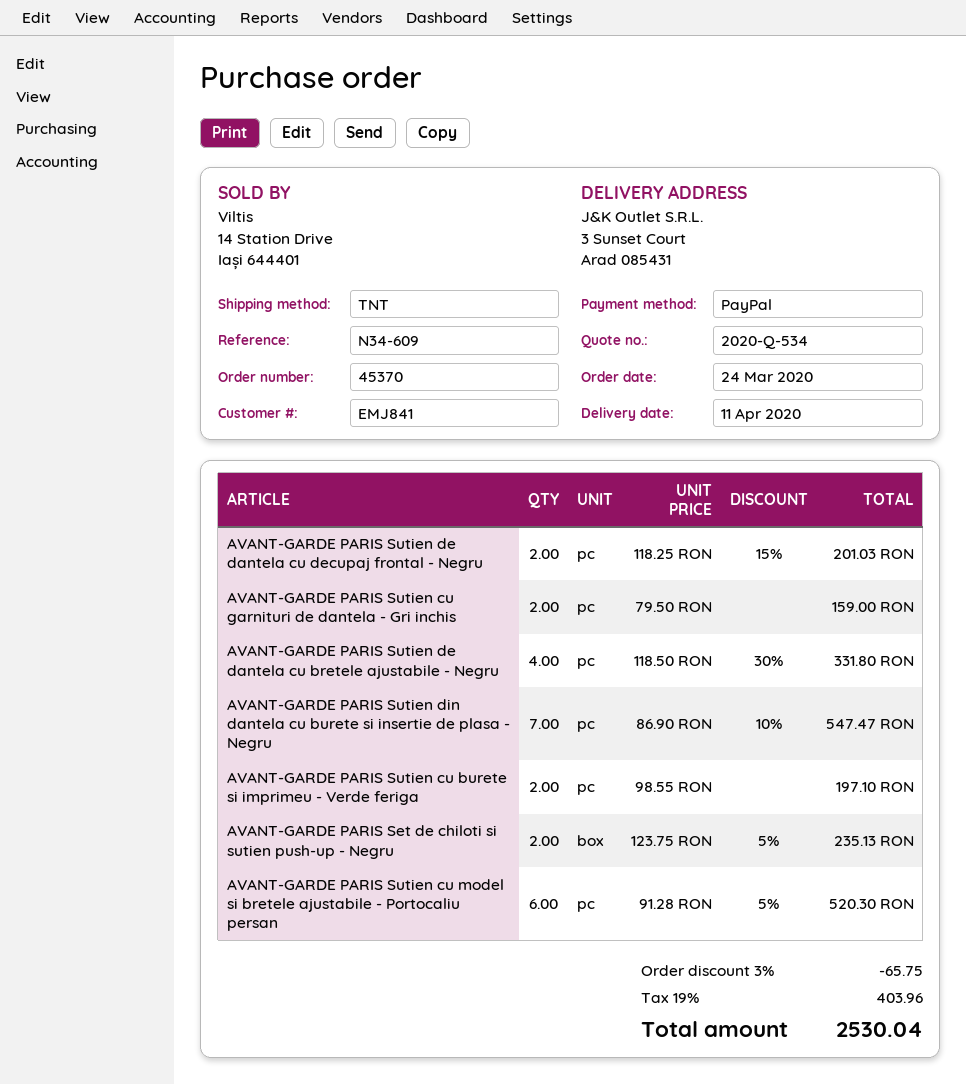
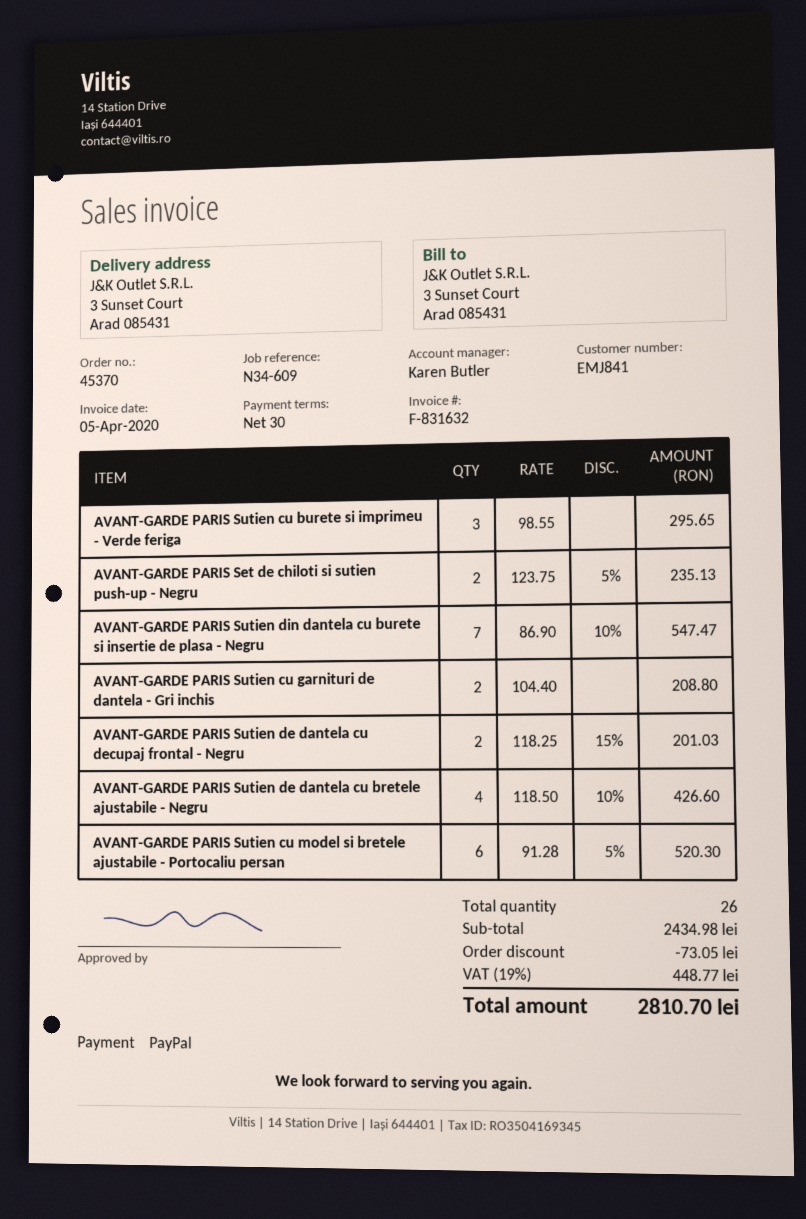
AVANT-GARDE PARIS Sutien cu garnituri de dantela - Gri inchis: 2 x 79.50 = 159.00 -> 2 x 104.40 = 208.80
AVANT-GARDE PARIS Sutien de dantela cu bretele ajustabile - Negru: 4 x 118.50 - 30% = 331.80 -> 4 x 118.50 - 10% = 426.60
AVANT-GARDE PARIS Sutien cu burete si imprimeu - Verde feriga: 2 x 98.55 = 197.10 -> 3 x 98.55 = 295.65
discount: 65.75 -> 73.05
tax: 19% = 403.96 -> 19% = 448.77
total: 2530.04 -> 2810.70

